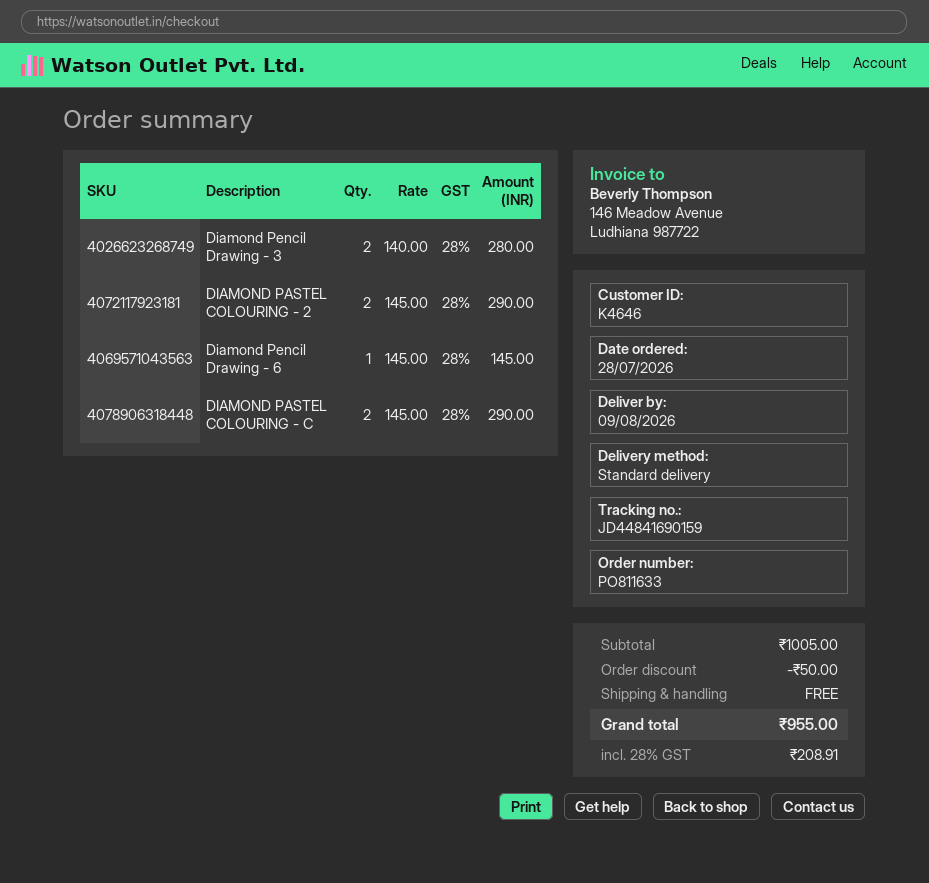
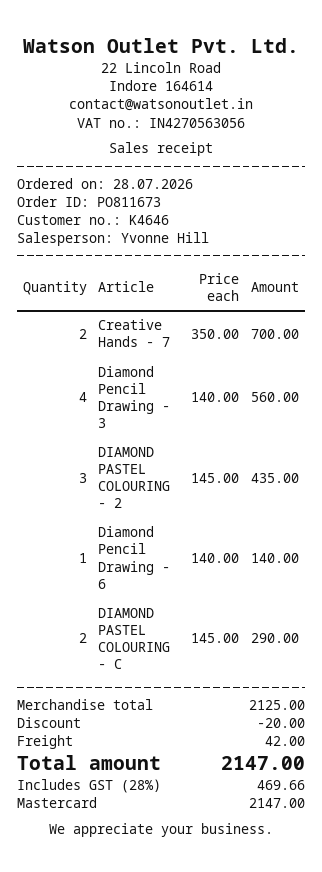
order number: PO811633 -> PO811673
Diamond Pencil Drawing - 3: 2 x 140.00 = 280.00 -> 4 x 140.00 = 560.00
DIAMOND PASTEL COLOURING - 2: 2 x 145.00 = 290.00 -> 3 x 145.00 = 435.00
Diamond Pencil Drawing - 6: 1 x 145.00 = 145.00 -> 1 x 140.00 = 140.00
Creative Hands - 7: none -> 2 x 350.00 = 700.00
subtotal: 1005.00 -> 2125.00
discount: 50.00 -> 20.00
shipping: 0.00 -> 42.00
tax: 28% = 208.91 -> 28% = 469.66
total: 955.00 -> 2147.00

